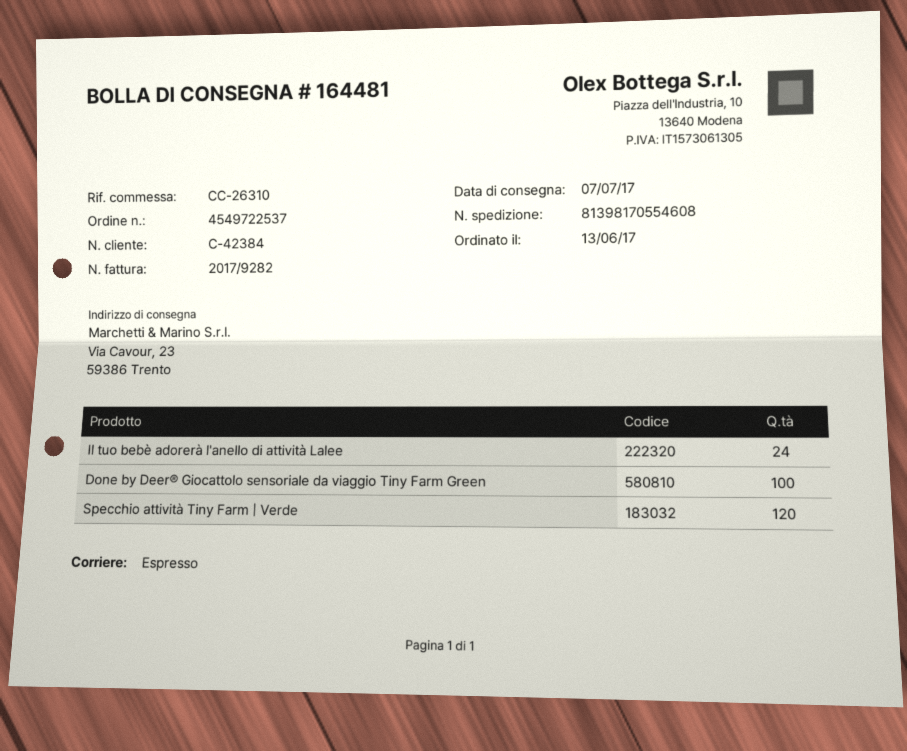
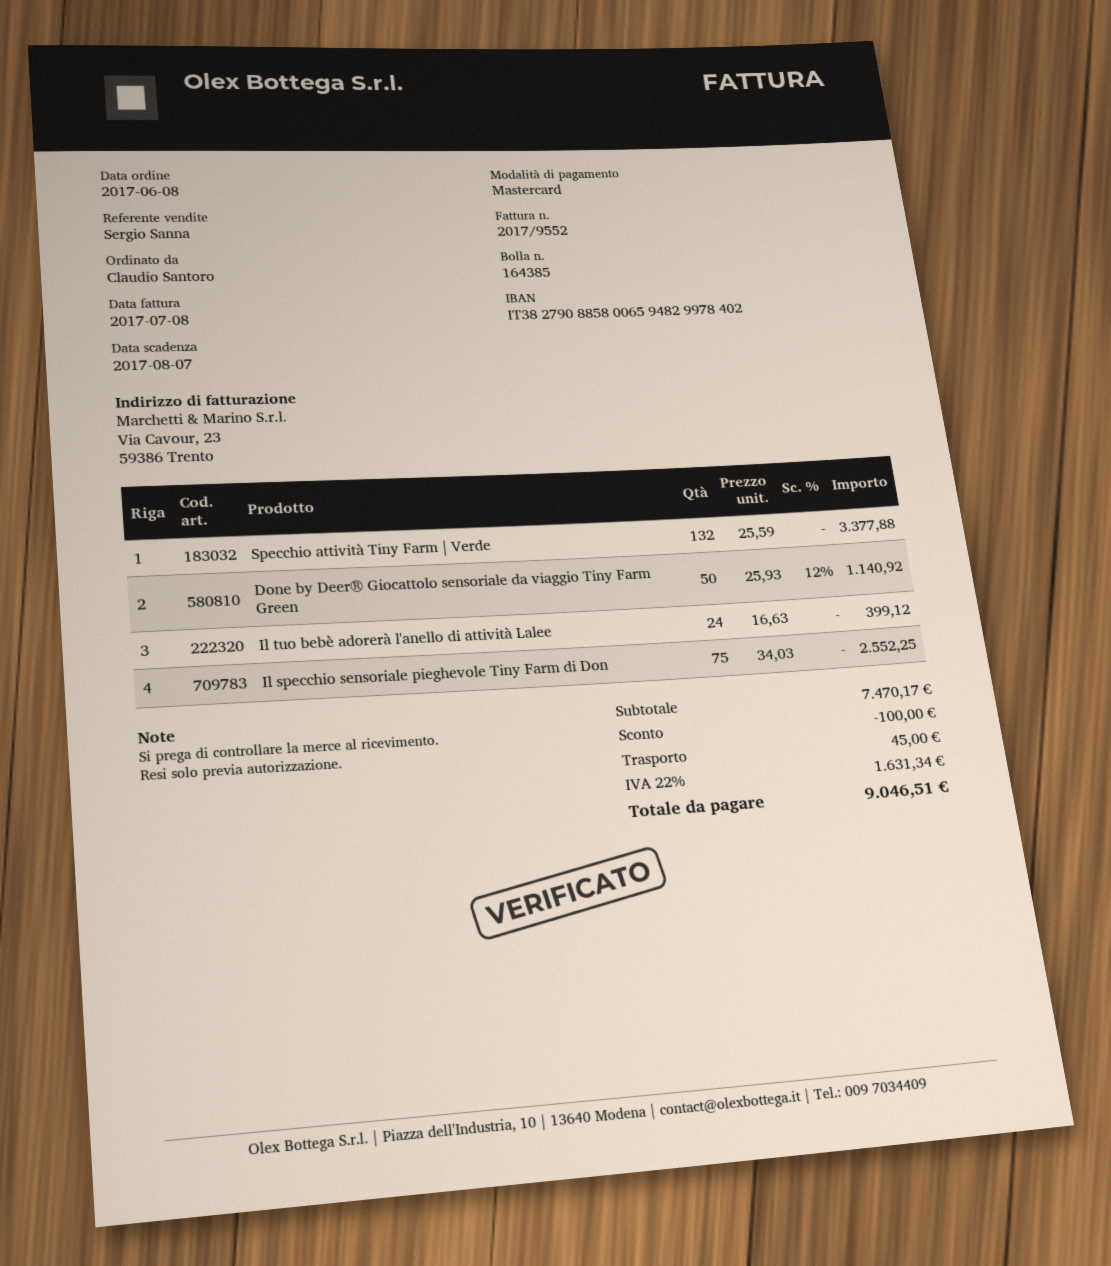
order date: 2017-06-13 -> 2017-06-08
delivery note number: 164481 -> 164385
invoice number: 2017/9282 -> 2017/9552
Done by Deer® Giocattolo sensoriale da viaggio Tiny Farm Green: 100 -> 50
Specchio attività Tiny Farm | Verde: 120 -> 132
Il specchio sensoriale pieghevole Tiny Farm di Don: none -> 75

